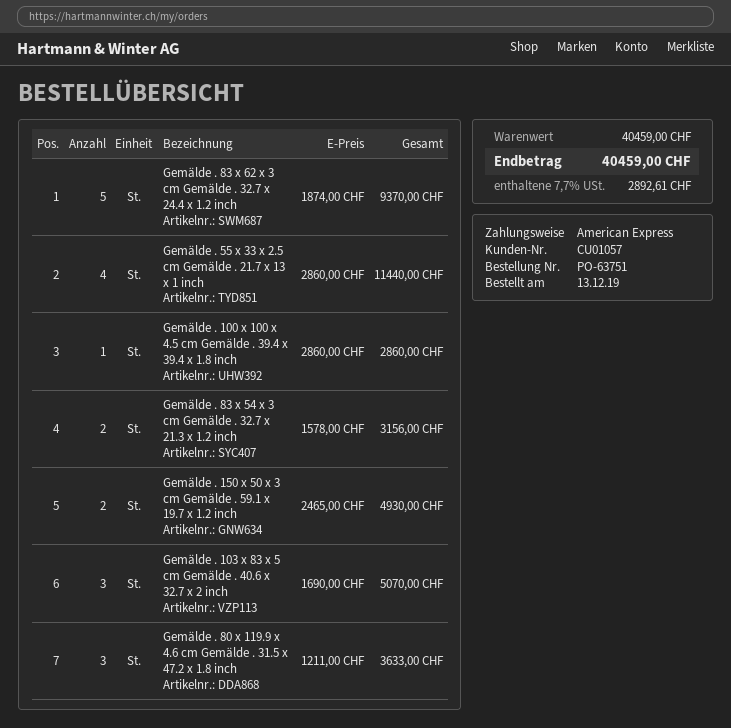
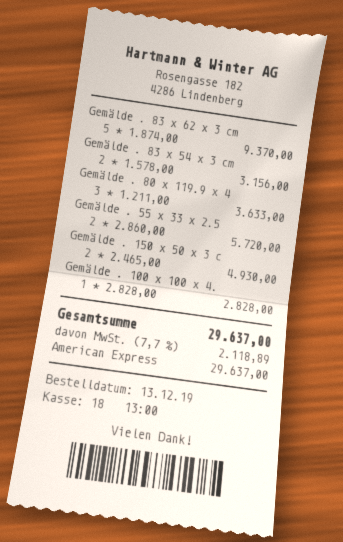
Gemälde . 55 x 33 x 2.5 cm Gemälde . 21.7 x 13 x 1 inch: 4 x 2860.00 = 11440.00 -> 2 x 2860.00 = 5720.00
Gemälde . 100 x 100 x 4.5 cm Gemälde . 39.4 x 39.4 x 1.8 inch: 1 x 2860.00 = 2860.00 -> 1 x 2828.00 = 2828.00
Gemälde . 103 x 83 x 5 cm Gemälde . 40.6 x 32.7 x 2 inch: 3 x 1690.00 = 5070.00 -> none
tax: 7.7% = 2892.61 -> 7.7% = 2118.89
total: 40459.00 -> 29637.00

